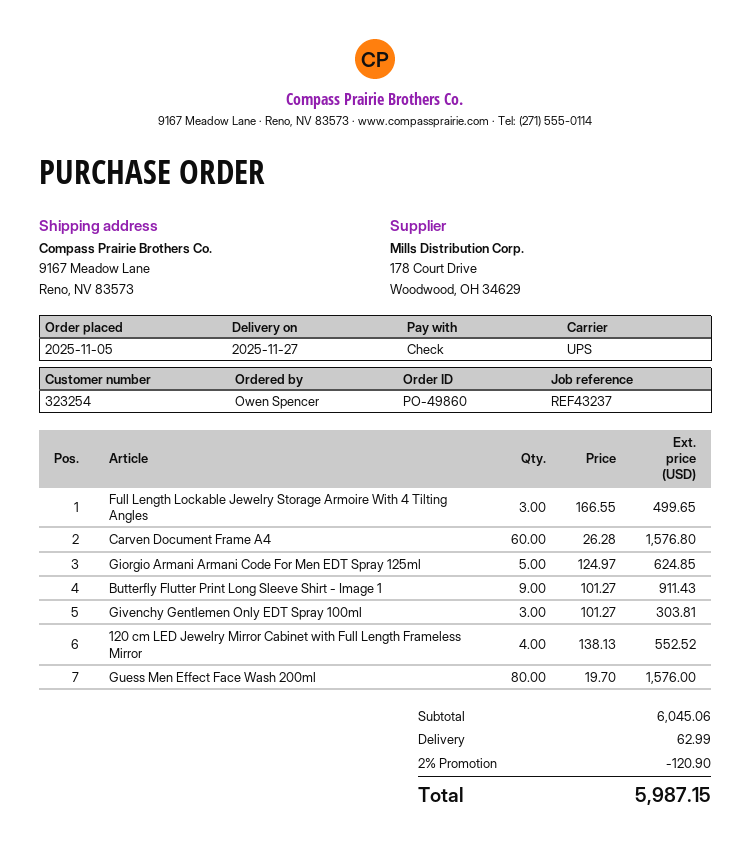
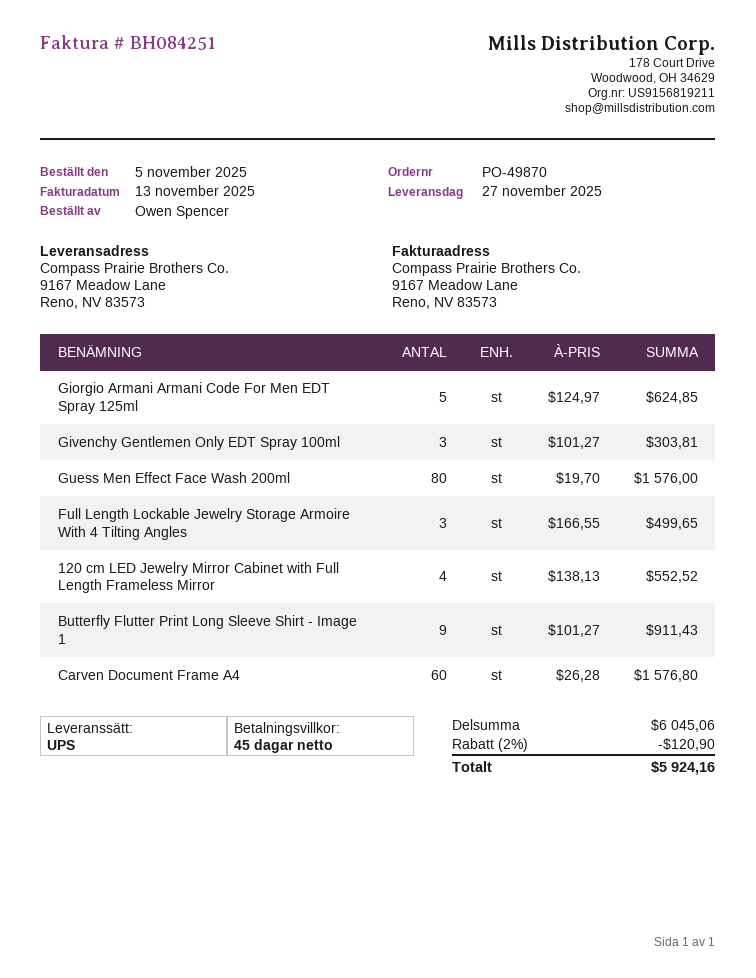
order number: PO-49860 -> PO-49870
shipping: 62.99 -> none
total: 5987.15 -> 5924.16

